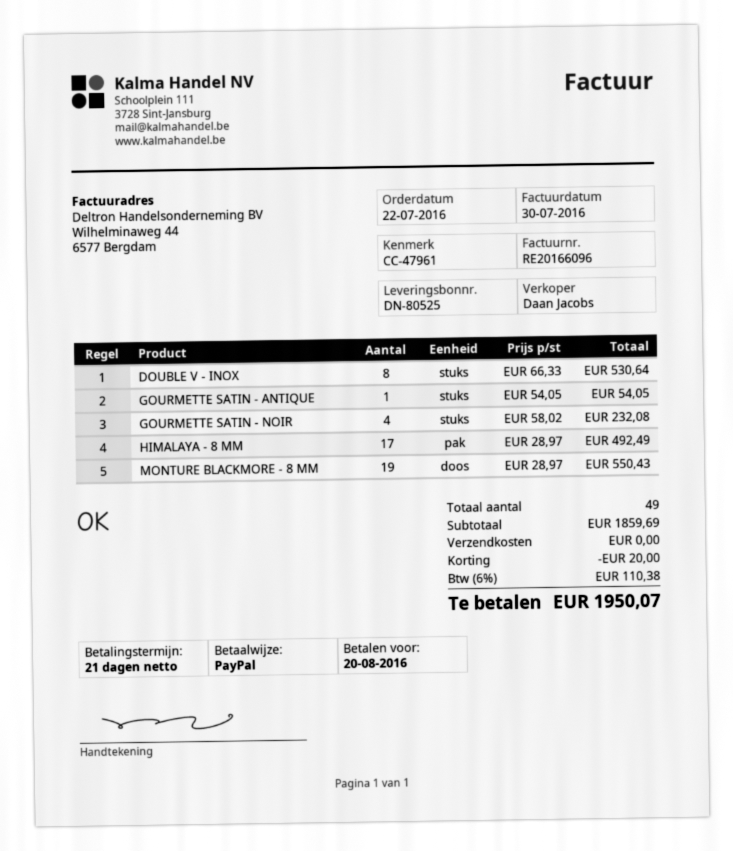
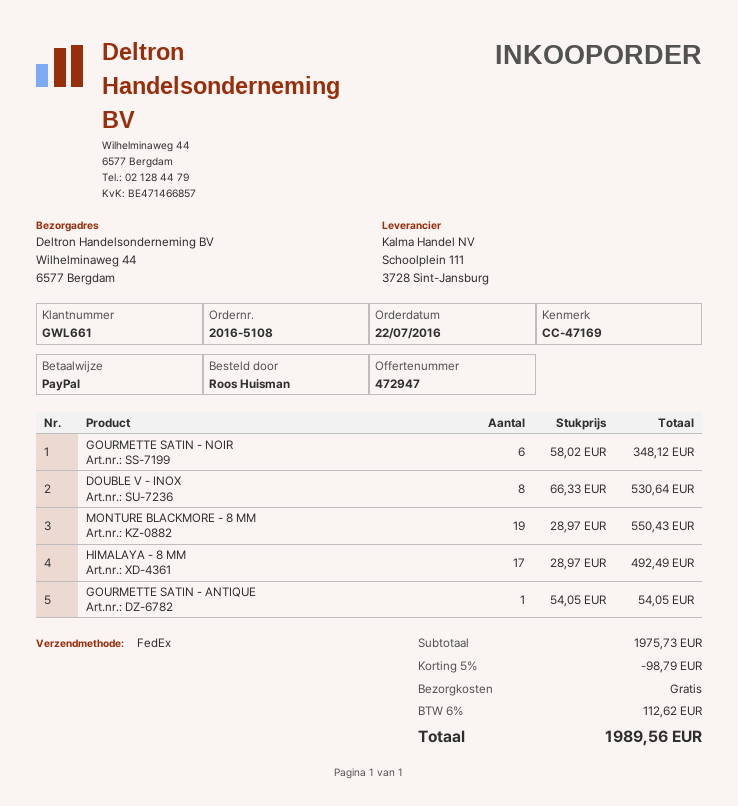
reference: CC-47961 -> CC-47169
GOURMETTE SATIN - NOIR: 4 x 58.02 = 232.08 -> 6 x 58.02 = 348.12
subtotal: 1859.69 -> 1975.73
discount: 20.00 -> 98.79
tax: 6% = 110.38 -> 6% = 112.62
total: 1950.07 -> 1989.56

